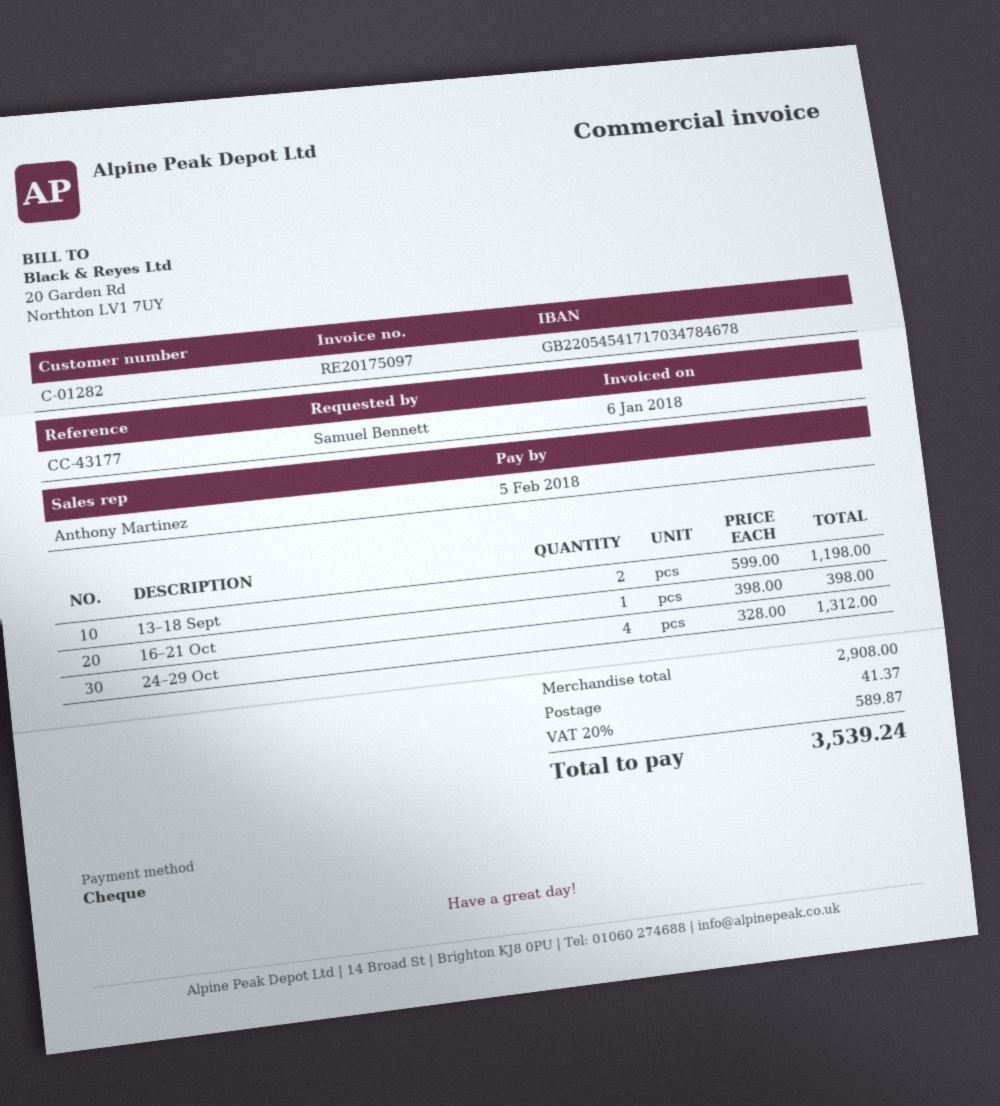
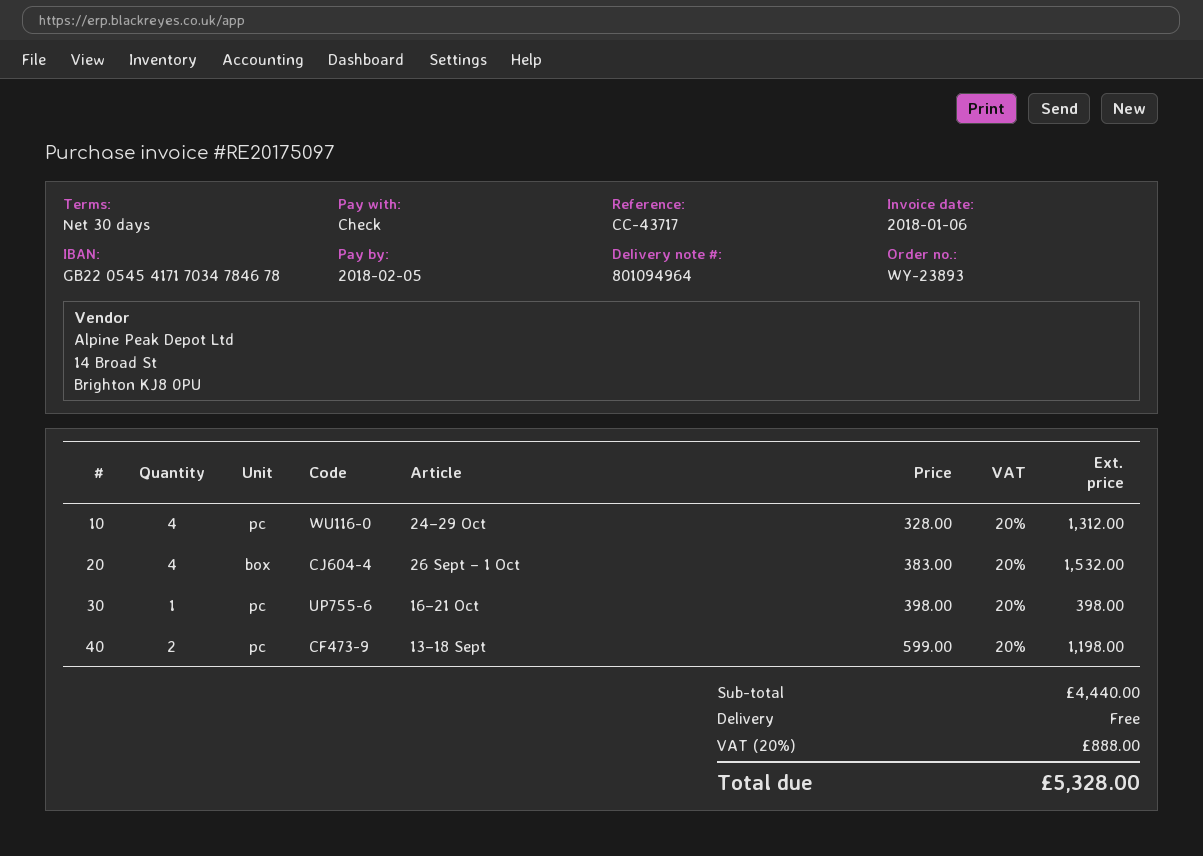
reference: CC-43177 -> CC-43717
26 Sept – 1 Oct: none -> 4 x 383.00 = 1532.00
subtotal: 2908.00 -> 4440.00
shipping: 41.37 -> 0.00
tax: 20% = 589.87 -> 20% = 888.00
total: 3539.24 -> 5328.00

